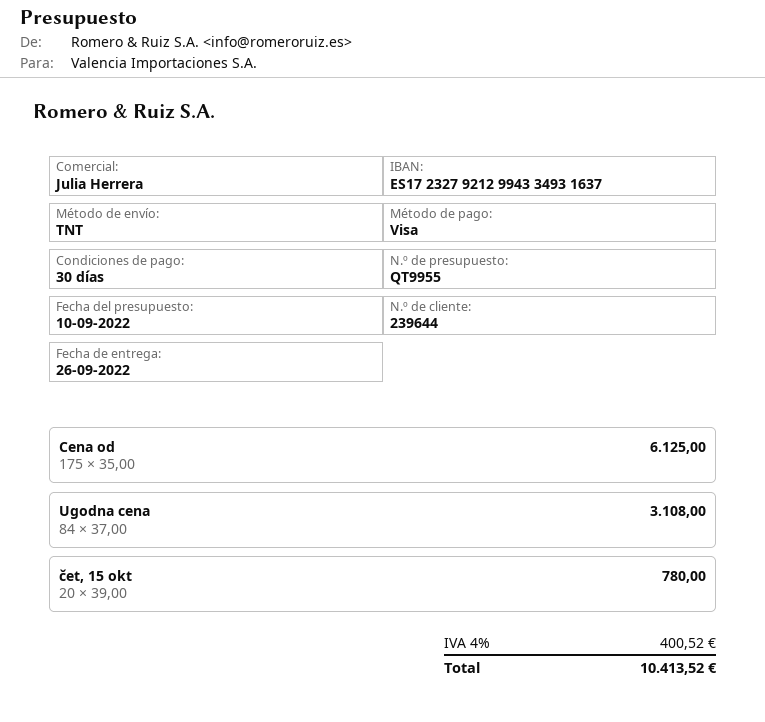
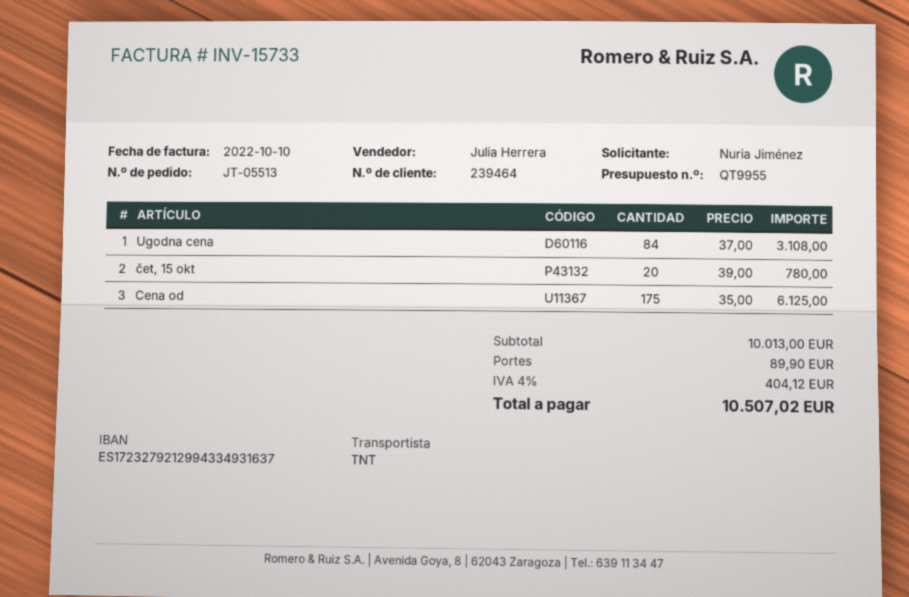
customer number: 239644 -> 239464
shipping: none -> 89.90
tax: 4% = 400.52 -> 4% = 404.12
total: 10413.52 -> 10507.02

